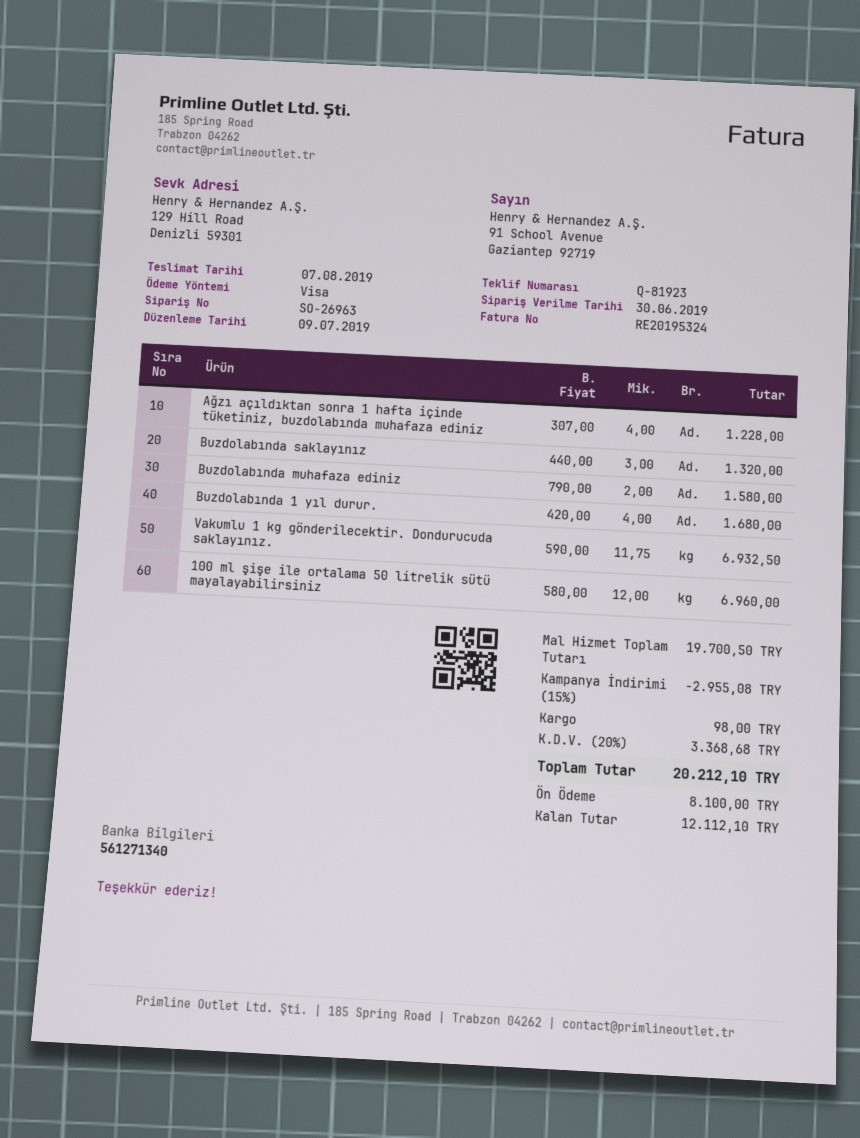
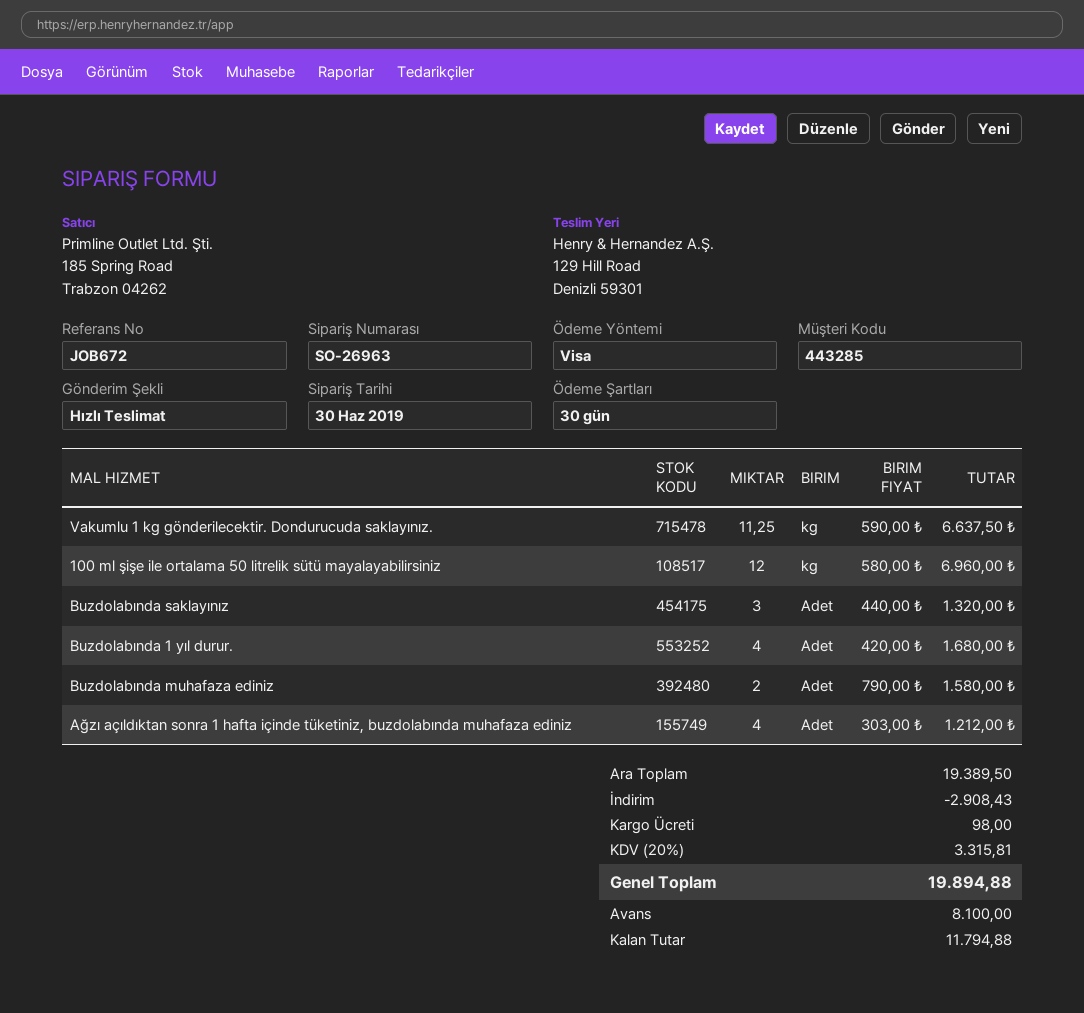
Ağzı açıldıktan sonra 1 hafta içinde tüketiniz, buzdolabında muhafaza ediniz: 4 x 307.00 = 1228.00 -> 4 x 303.00 = 1212.00
Vakumlu 1 kg gönderilecektir. Dondurucuda saklayınız.: 11.75 x 590.00 = 6932.50 -> 11.25 x 590.00 = 6637.50
subtotal: 19700.50 -> 19389.50
discount: 2955.08 -> 2908.43
tax: 20% = 3368.68 -> 20% = 3315.81
total: 20212.10 -> 19894.88
balance: 12112.10 -> 11794.88

